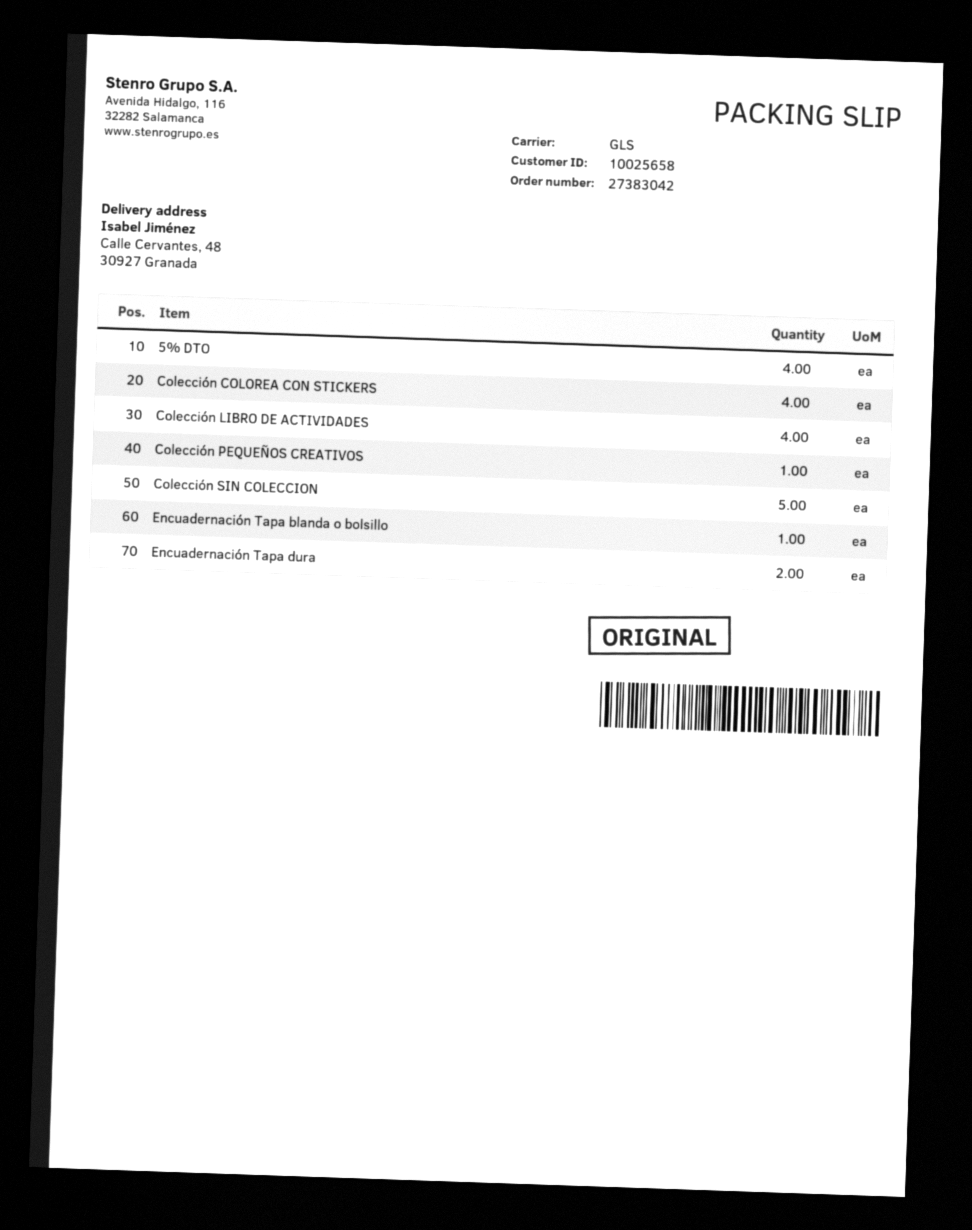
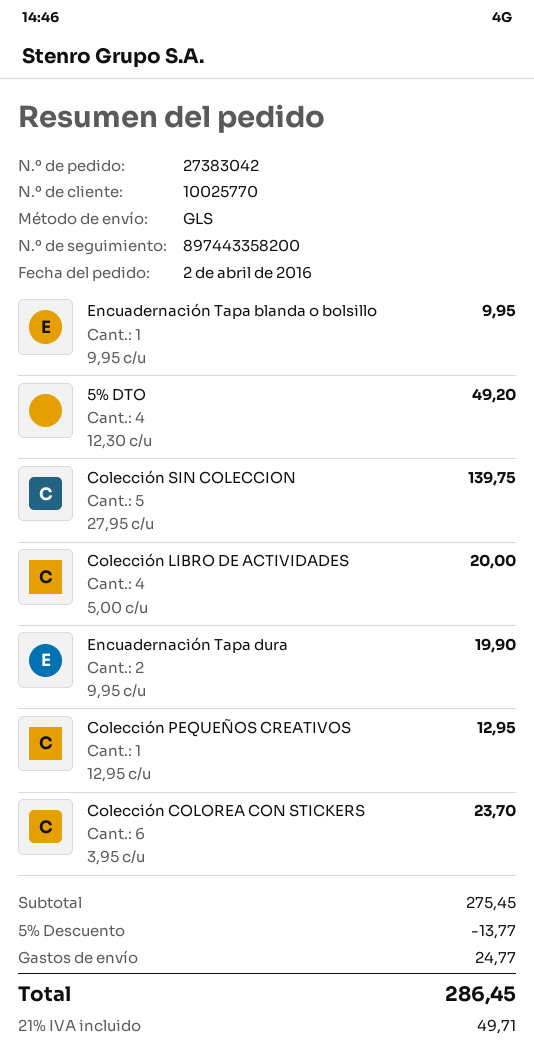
customer number: 10025658 -> 10025770
Colección COLOREA CON STICKERS: 4 -> 6

